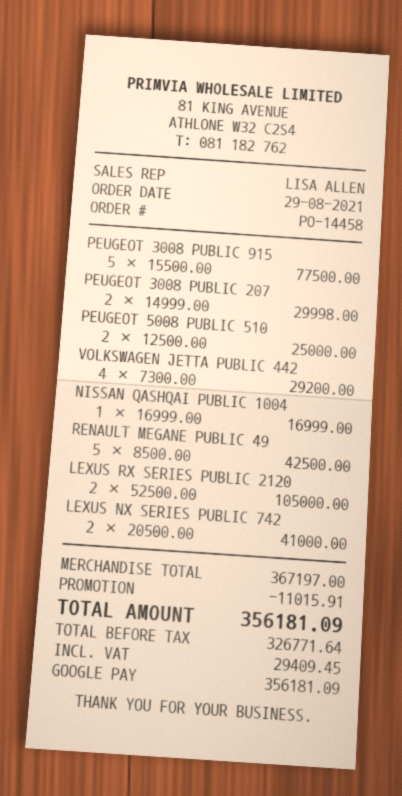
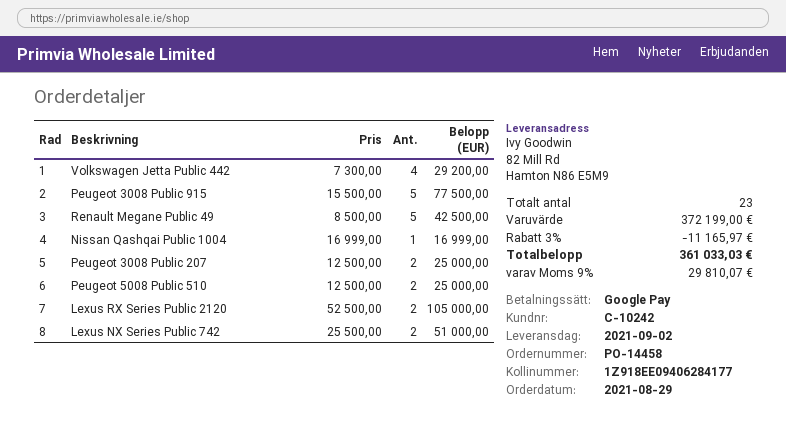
PEUGEOT 3008 PUBLIC 207: 2 x 14999.00 = 29998.00 -> 2 x 12500.00 = 25000.00
LEXUS NX SERIES PUBLIC 742: 2 x 20500.00 = 41000.00 -> 2 x 25500.00 = 51000.00
subtotal: 367197.00 -> 372199.00
discount: 11015.91 -> 11165.97
tax: 29409.45 -> 29810.07
total: 356181.09 -> 361033.03

